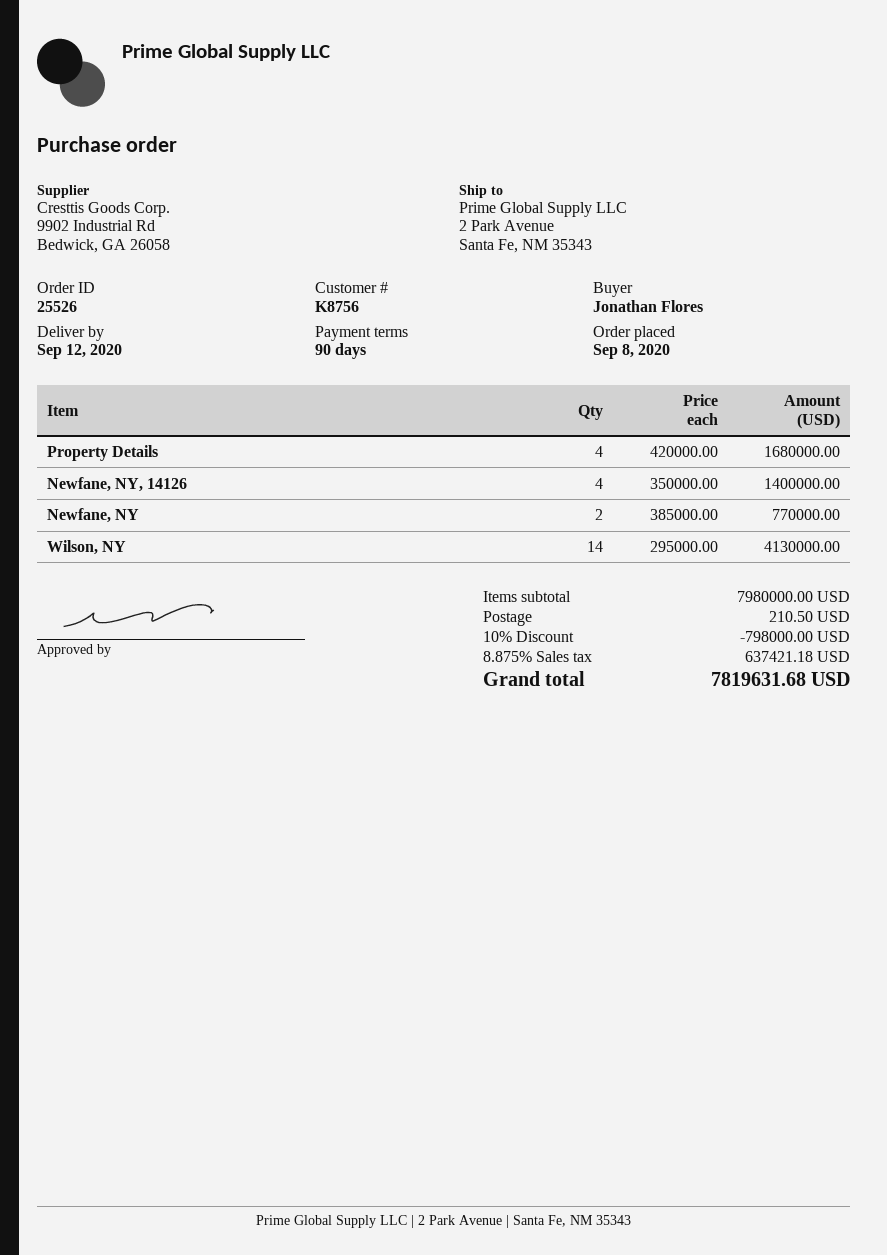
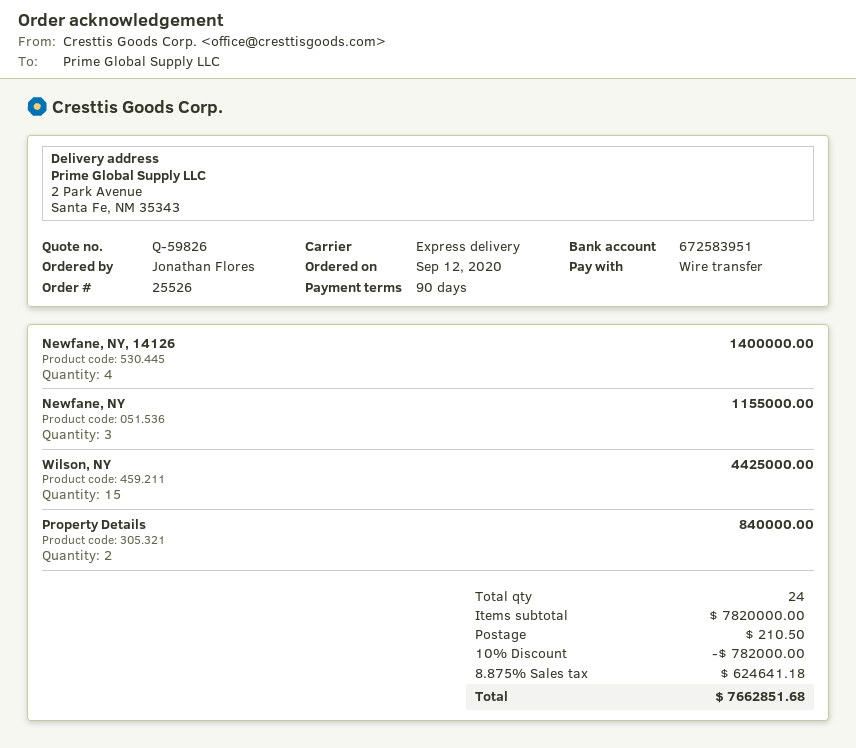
order date: 2020-09-08 -> 2020-09-12
Property Details: 4 for 1680000.00 -> 2 for 840000.00
Newfane, NY: 2 for 770000.00 -> 3 for 1155000.00
Wilson, NY: 14 for 4130000.00 -> 15 for 4425000.00
subtotal: 7980000.00 -> 7820000.00
discount: 10% = 798000.00 -> 10% = 782000.00
tax: 8.875% = 637421.18 -> 8.875% = 624641.18
total: 7819631.68 -> 7662851.68

